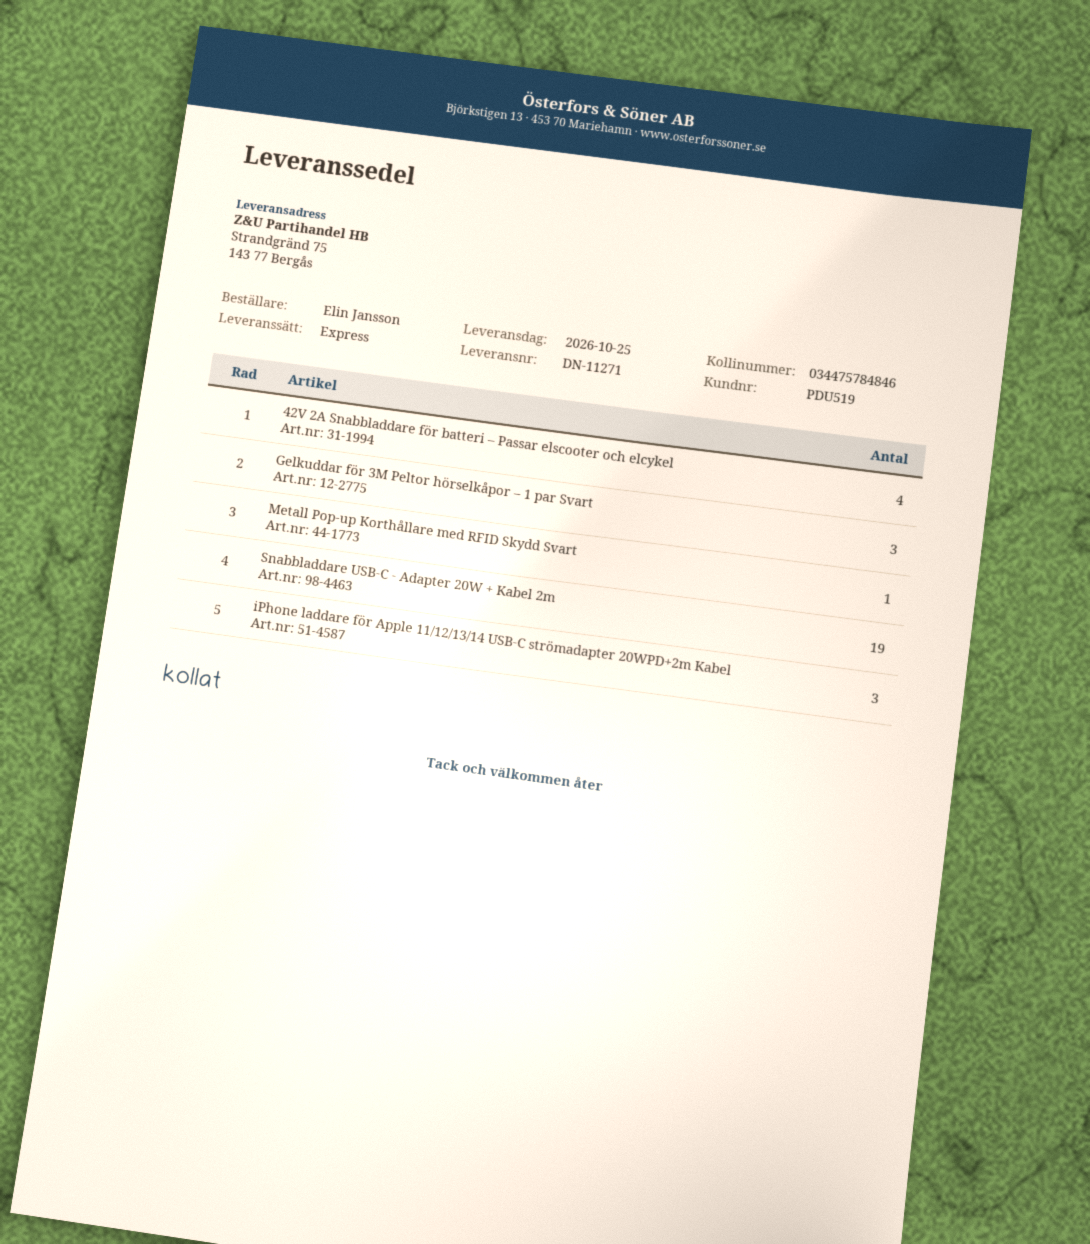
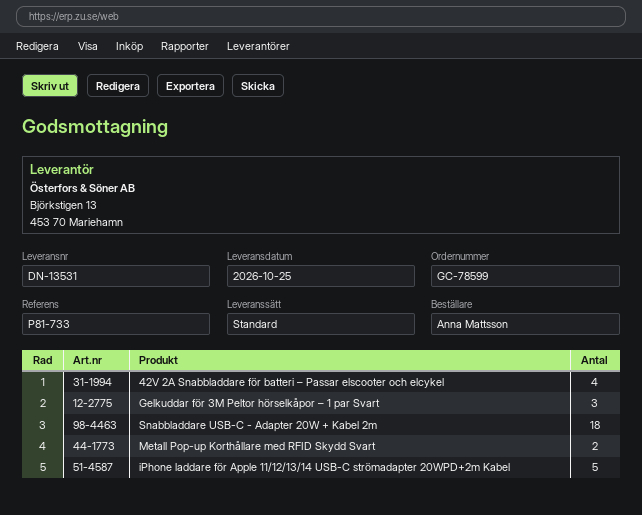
delivery note number: DN-11271 -> DN-13531
ordered by: Elin Jansson -> Anna Mattsson
shipping method: express -> standard
Metall Pop-up Korthållare med RFID Skydd Svart: 1 -> 2
Snabbladdare USB-C - Adapter 20W + Kabel 2m: 19 -> 18
iPhone laddare för Apple 11/12/13/14 USB-C strömadapter 20WPD+2m Kabel: 3 -> 5

